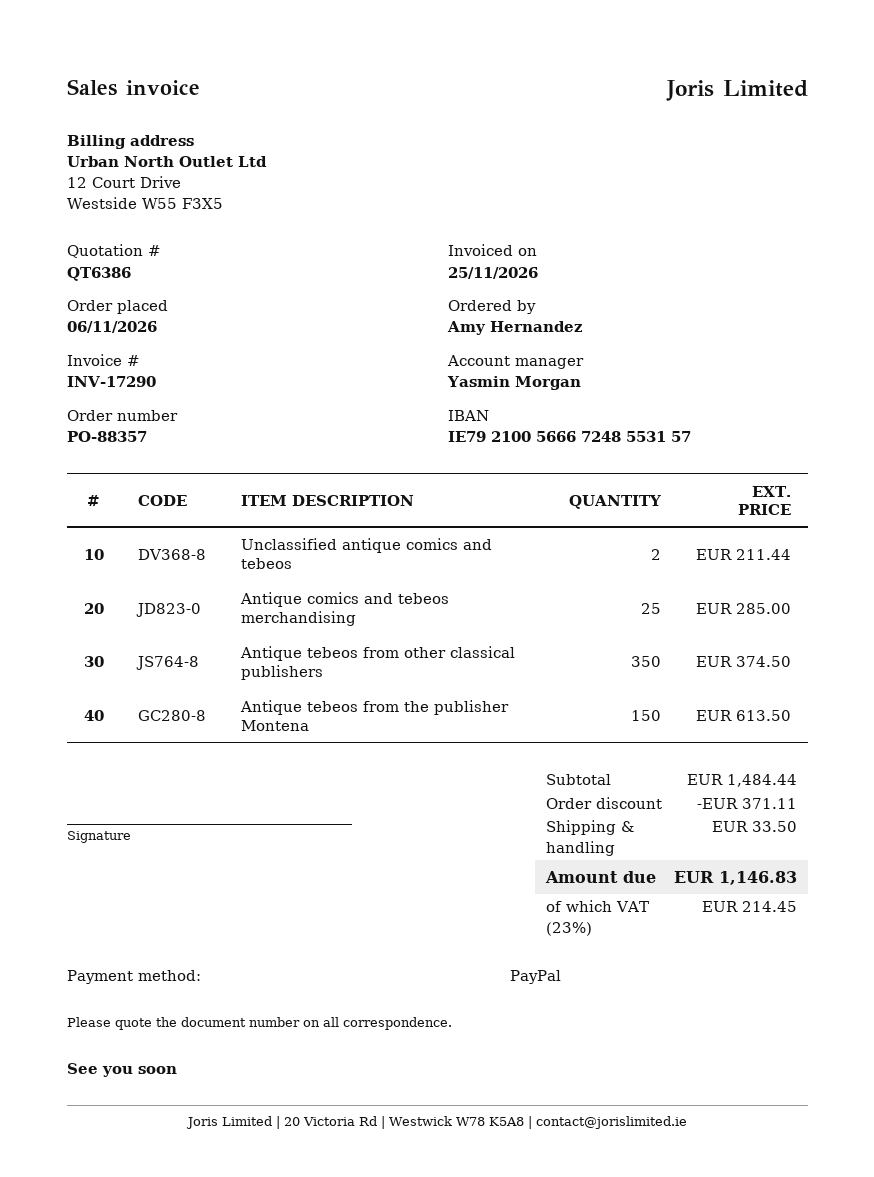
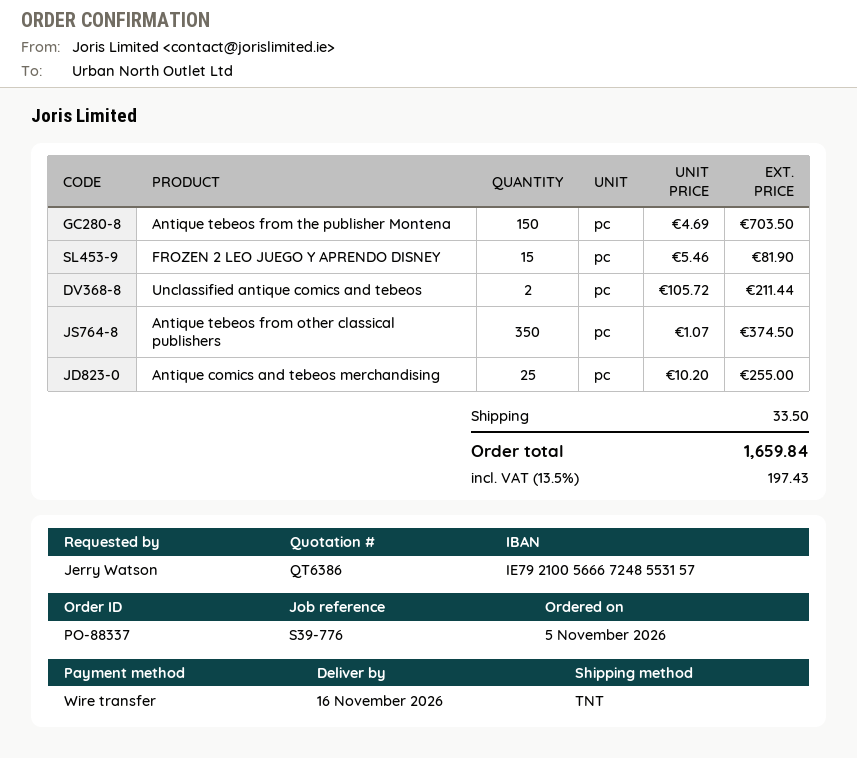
order number: PO-88357 -> PO-88337
order date: 2026-11-06 -> 2026-11-05
ordered by: Amy Hernandez -> Jerry Watson
payment method: PayPal -> bank transfer
Antique comics and tebeos merchandising: 25 for 285.00 -> 25 for 255.00
Antique tebeos from the publisher Montena: 150 for 613.50 -> 150 for 703.50
FROZEN 2 LEO JUEGO Y APRENDO DISNEY: none -> 15 for 81.90
discount: 371.11 -> none
tax: 23% = 214.45 -> 13.5% = 197.43
total: 1146.83 -> 1659.84

